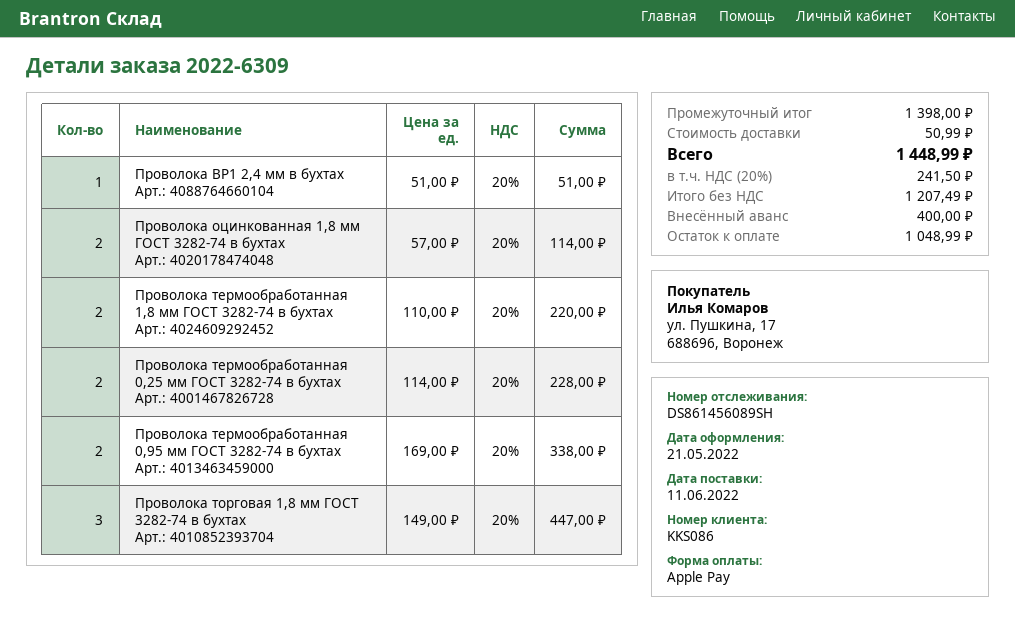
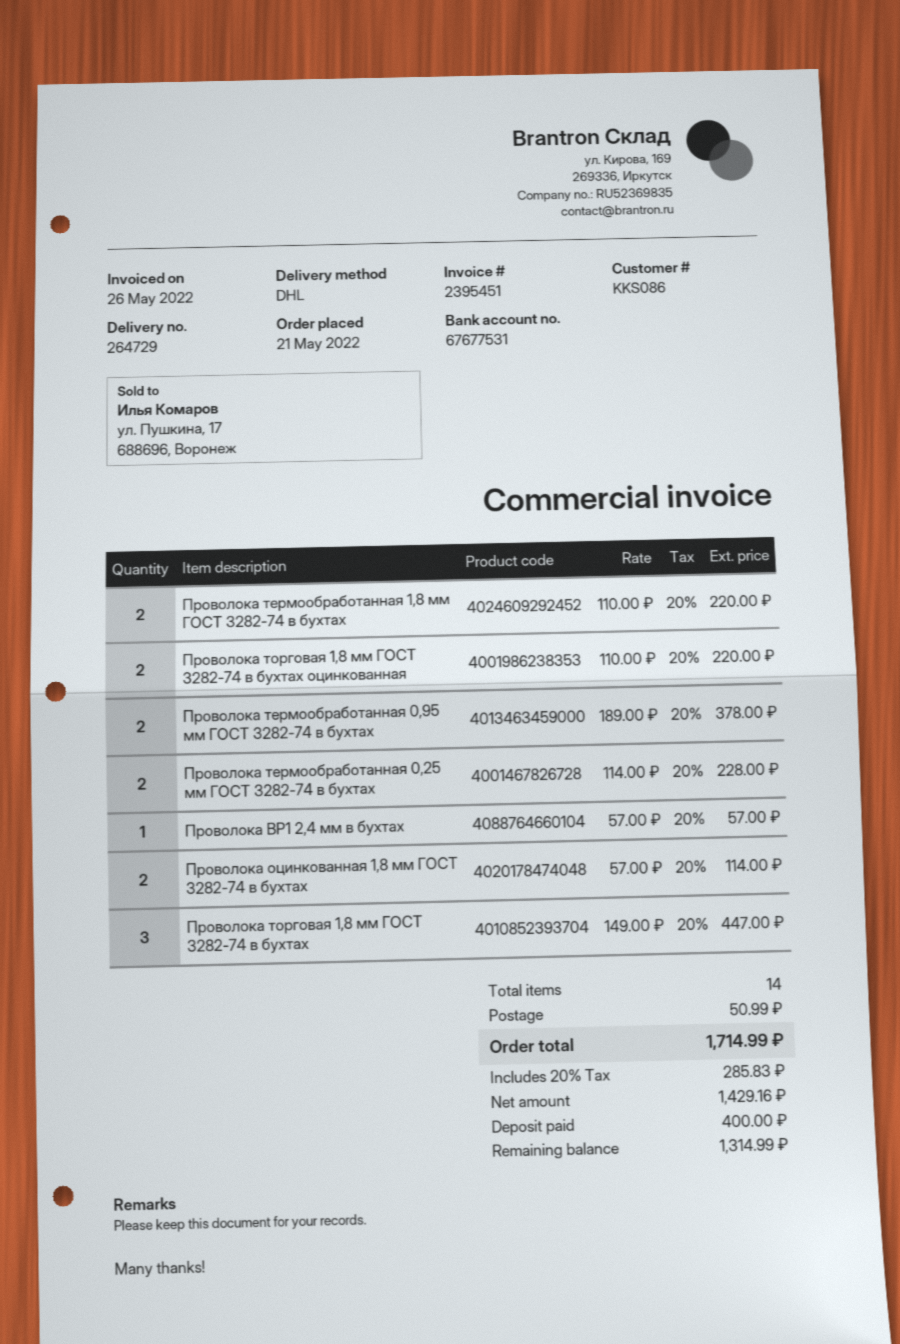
Проволока ВР1 2,4 мм в бухтах: 1 x 51.00 = 51.00 -> 1 x 57.00 = 57.00
Проволока термообработанная 0,95 мм ГОСТ 3282-74 в бухтах: 2 x 169.00 = 338.00 -> 2 x 189.00 = 378.00
Проволока торговая 1,8 мм ГОСТ 3282-74 в бухтах оцинкованная: none -> 2 x 110.00 = 220.00
net: 1207.49 -> 1429.16
tax: 20% = 241.50 -> 20% = 285.83
total: 1448.99 -> 1714.99
balance: 1048.99 -> 1314.99

